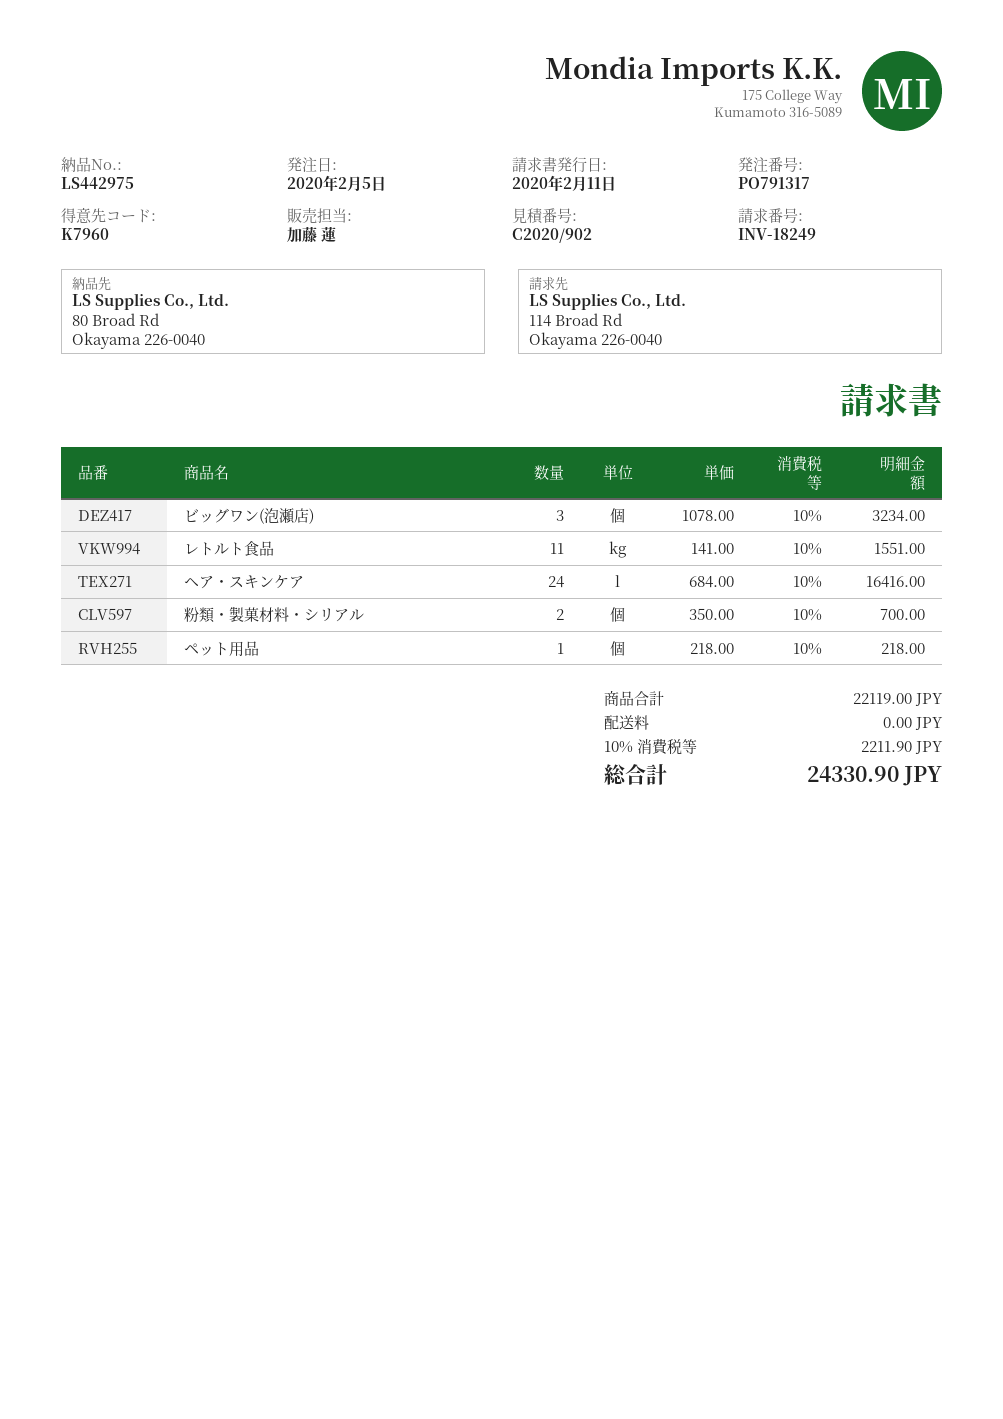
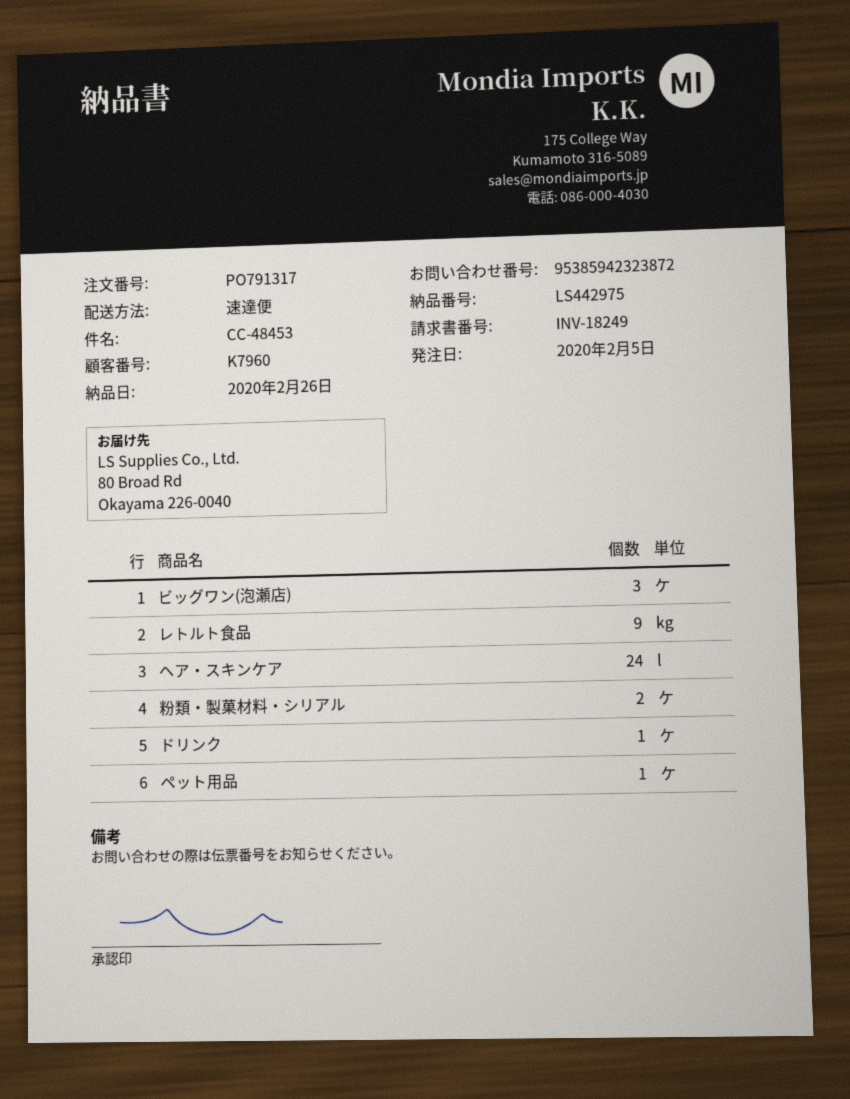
レトルト食品: 11 -> 9
ドリンク: none -> 1

